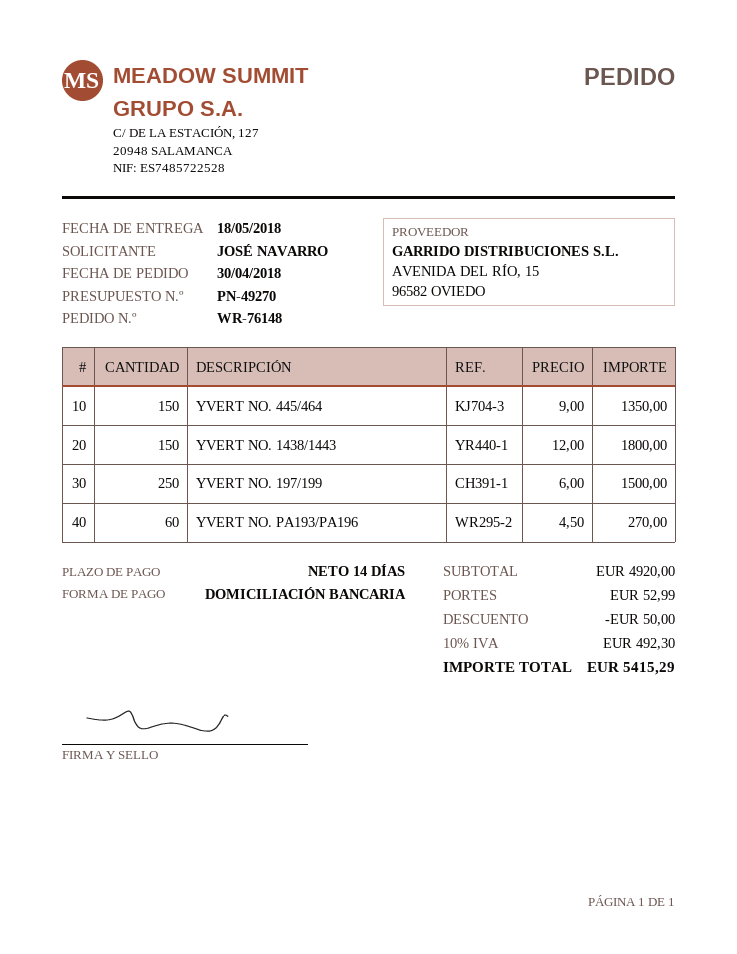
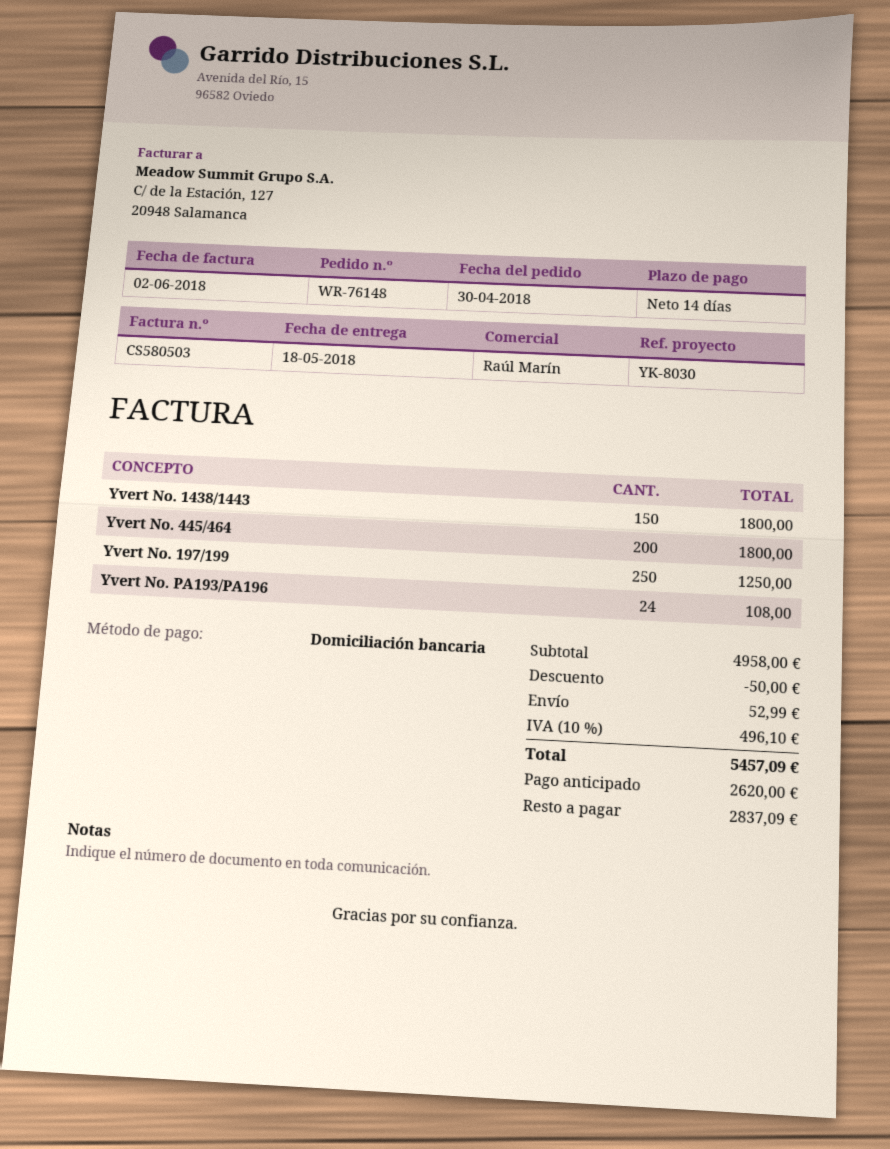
YVERT NO. 445/464: 150 for 1350.00 -> 200 for 1800.00
YVERT NO. 197/199: 250 for 1500.00 -> 250 for 1250.00
YVERT NO. PA193/PA196: 60 for 270.00 -> 24 for 108.00
subtotal: 4920.00 -> 4958.00
tax: 10% = 492.30 -> 10% = 496.10
total: 5415.29 -> 5457.09

